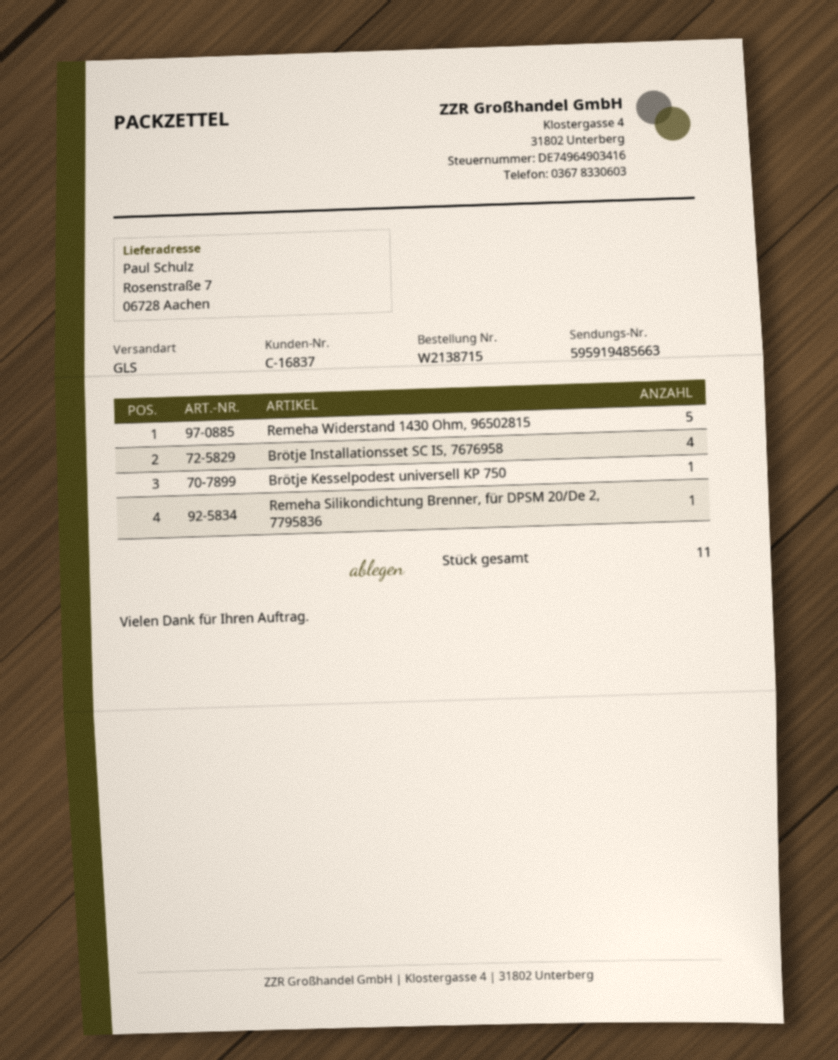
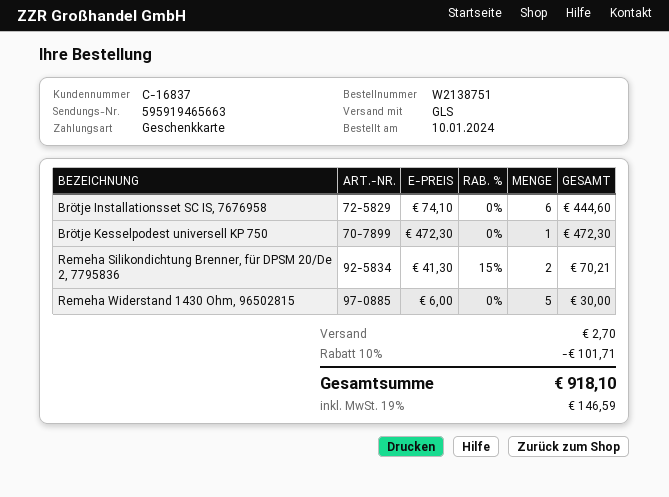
order number: W2138715 -> W2138751
tracking number: 595919485663 -> 595919465663
Brötje Installationsset SC IS, 7676958: 4 -> 6
Remeha Silikondichtung Brenner, für DPSM 20/De 2, 7795836: 1 -> 2

